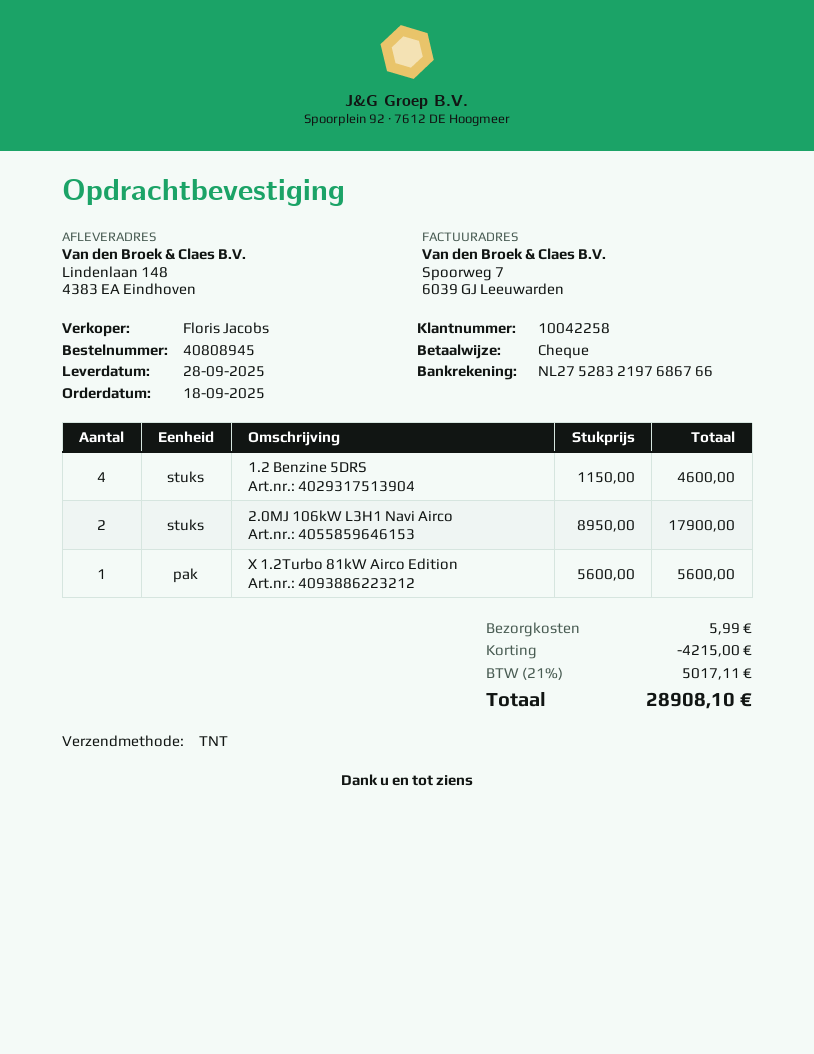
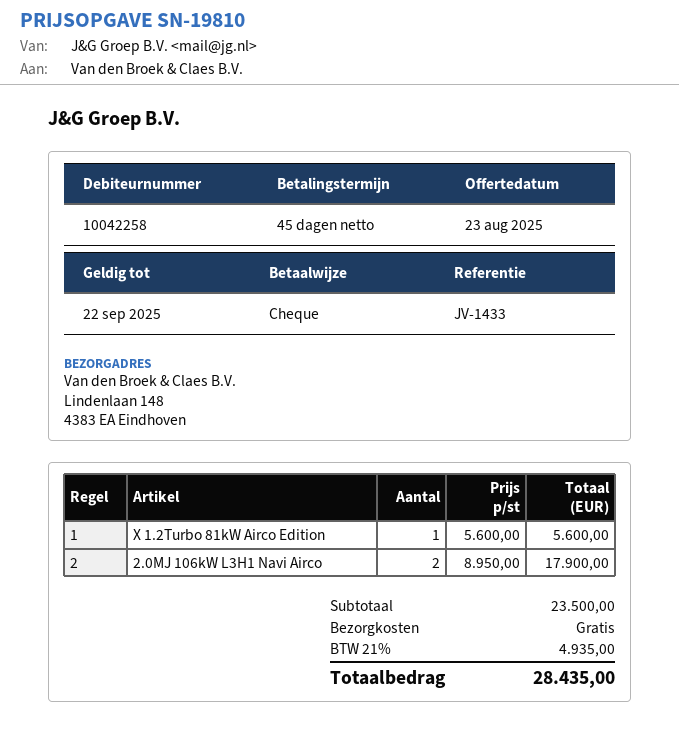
1.2 Benzine 5DRS: 4 x 1150.00 = 4600.00 -> none
discount: 4215.00 -> none
shipping: 5.99 -> 0.00
tax: 21% = 5017.11 -> 21% = 4935.00
total: 28908.10 -> 28435.00

